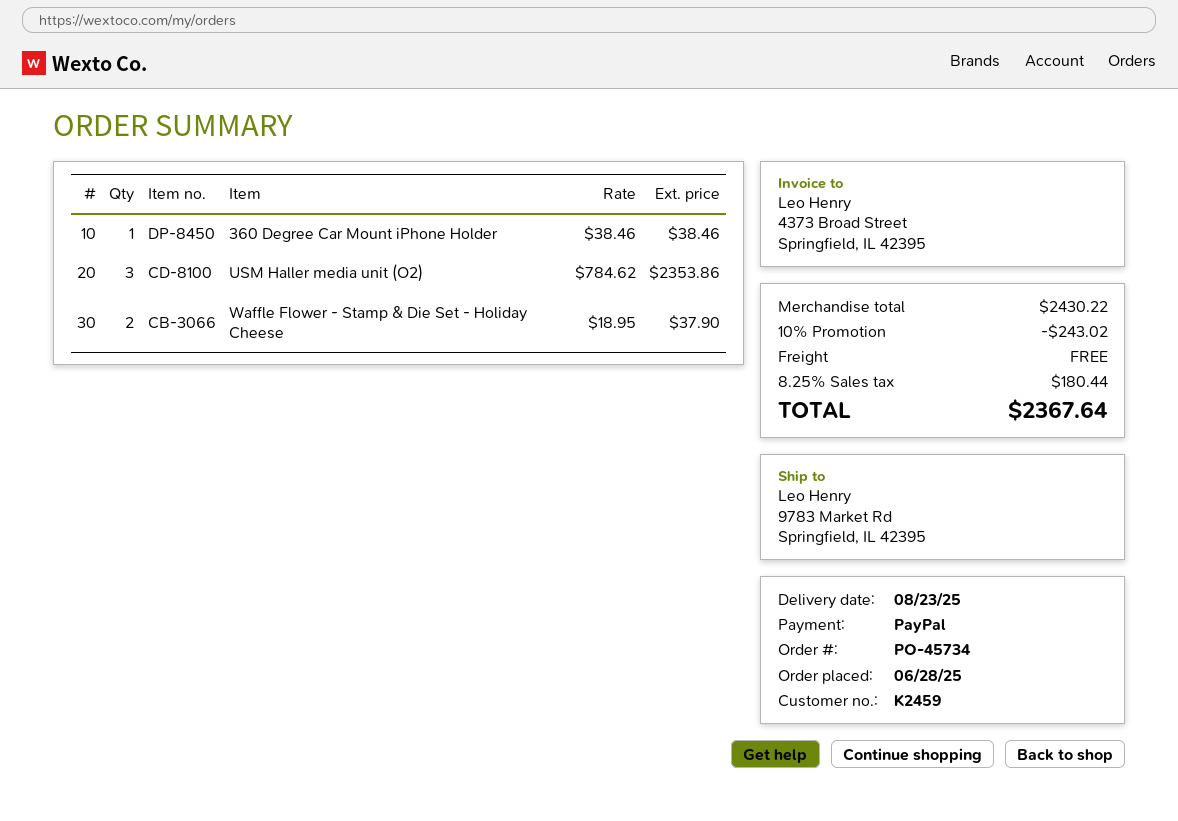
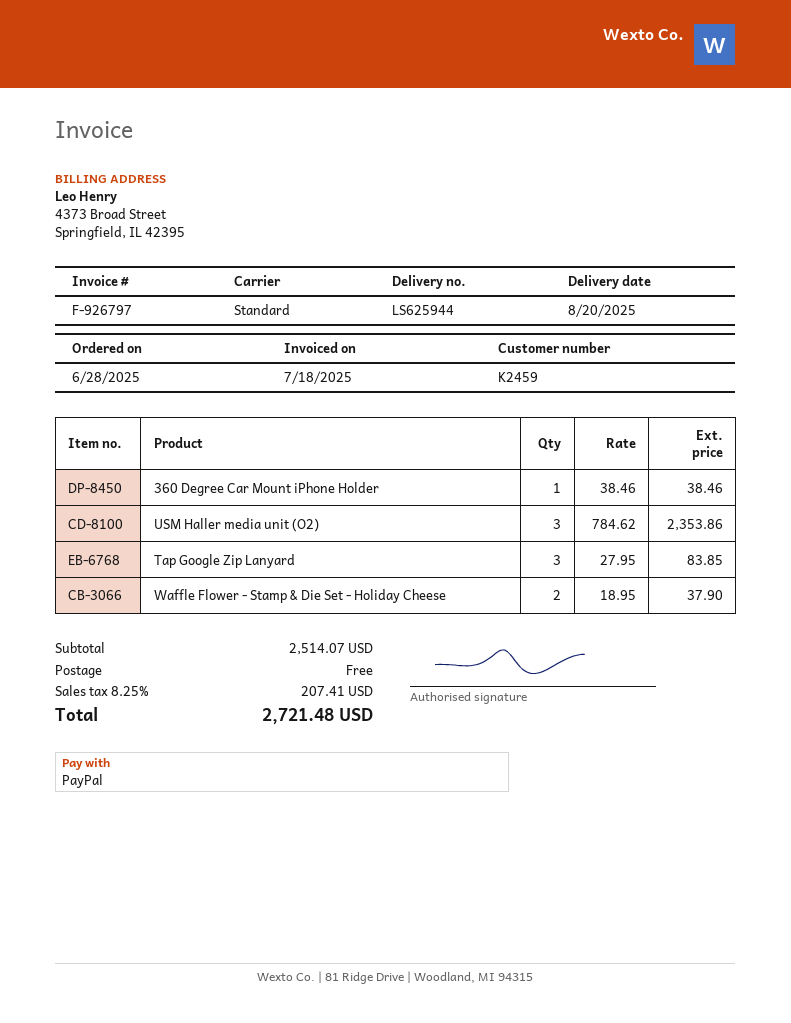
delivery date: 2025-08-23 -> 2025-08-20
Tap Google Zip Lanyard: none -> 3 x 27.95 = 83.85
subtotal: 2430.22 -> 2514.07
discount: 10% = 243.02 -> none
tax: 8.25% = 180.44 -> 8.25% = 207.41
total: 2367.64 -> 2721.48

